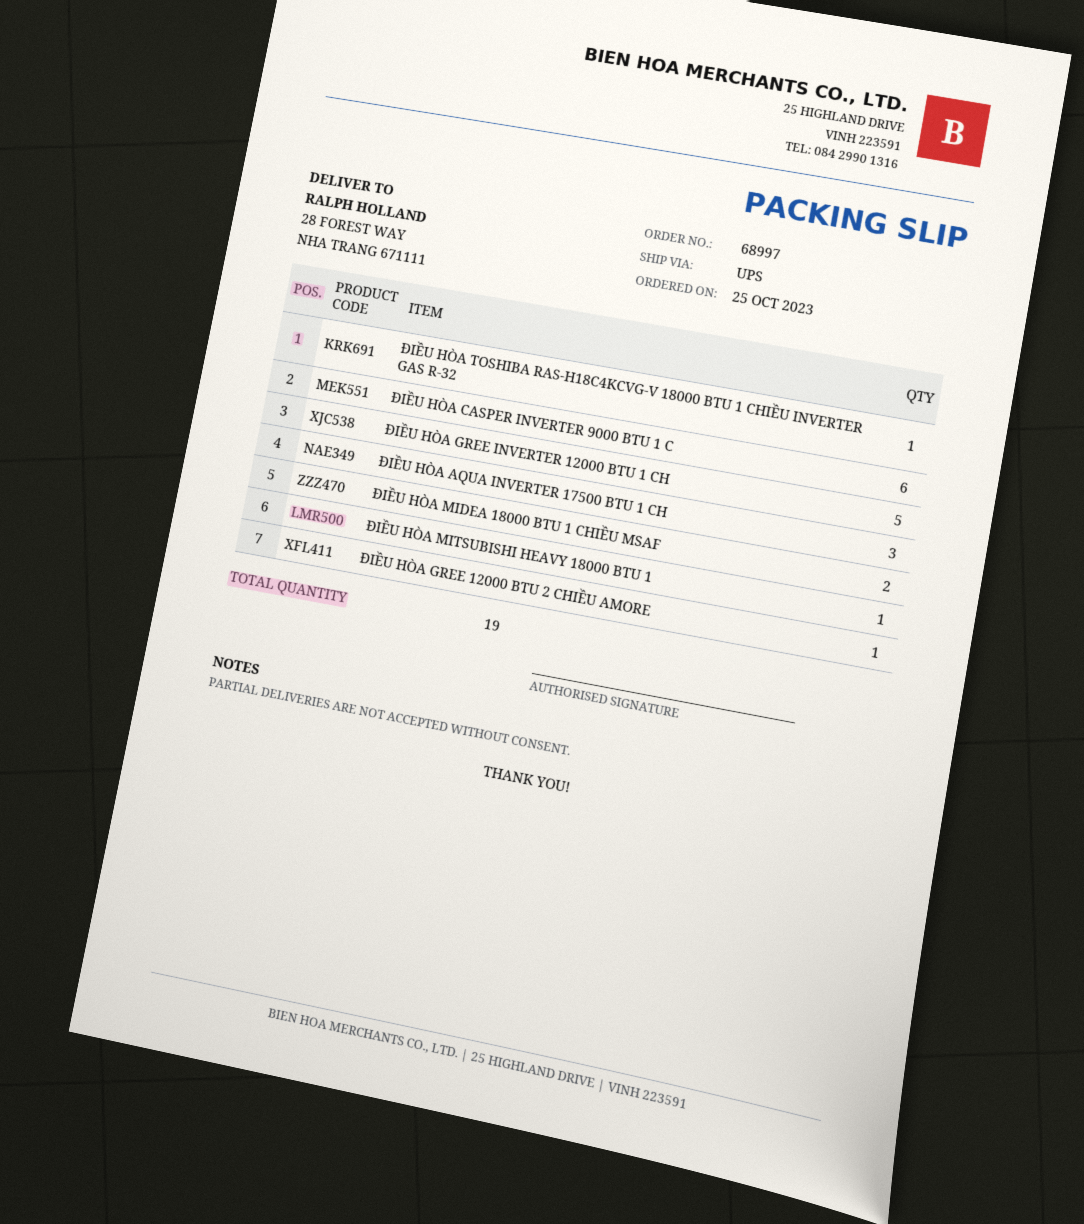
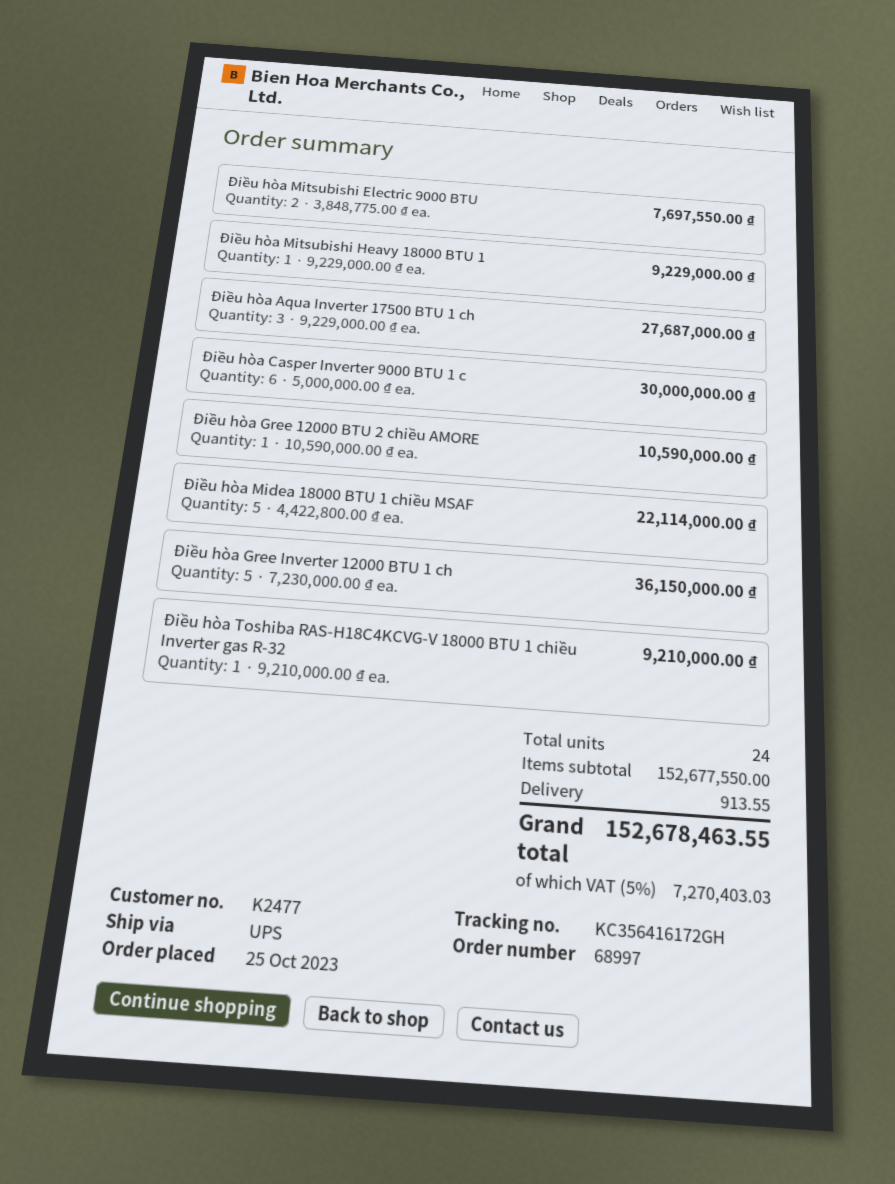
ĐIỀU HÒA MIDEA 18000 BTU 1 CHIỀU MSAF: 2 -> 5
Điều hòa Mitsubishi Electric 9000 BTU: none -> 2
total quantity: 19 -> 24

